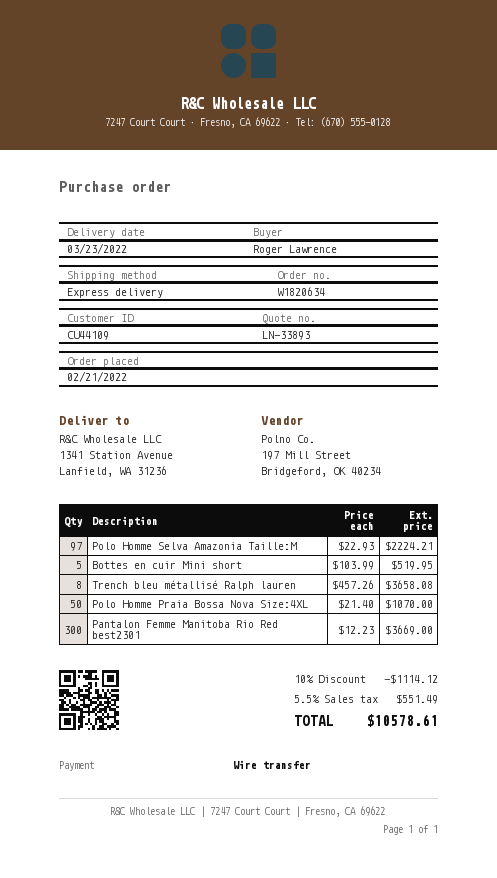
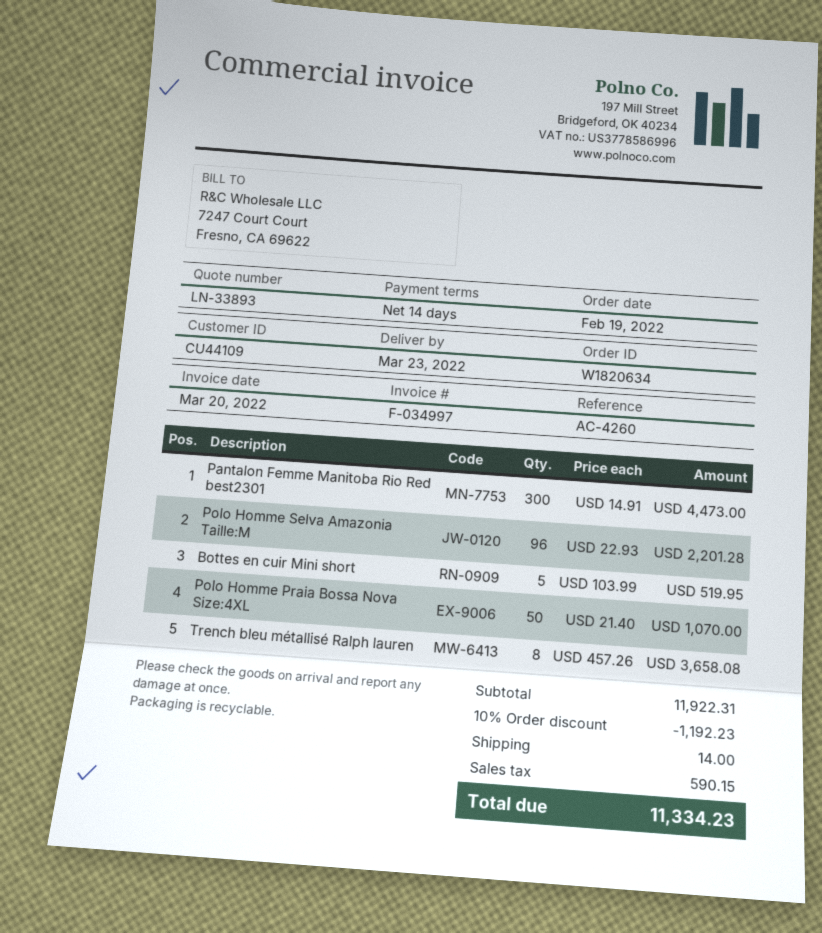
order date: 2022-02-21 -> 2022-02-19
Polo Homme Selva Amazonia Taille:M: 97 x 22.93 = 2224.21 -> 96 x 22.93 = 2201.28
Pantalon Femme Manitoba Rio Red best2301: 300 x 12.23 = 3669.00 -> 300 x 14.91 = 4473.00
discount: 10% = 1114.12 -> 10% = 1192.23
shipping: none -> 14.00
tax: 551.49 -> 590.15
total: 10578.61 -> 11334.23

